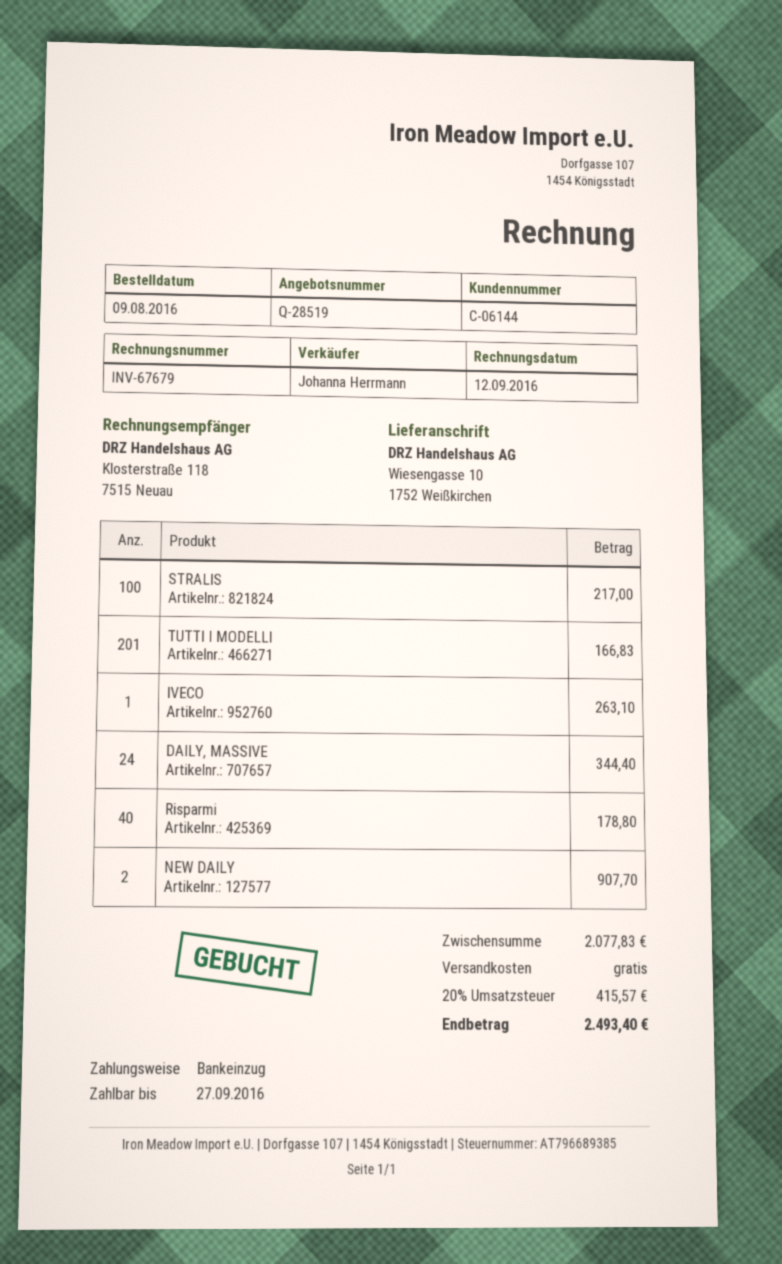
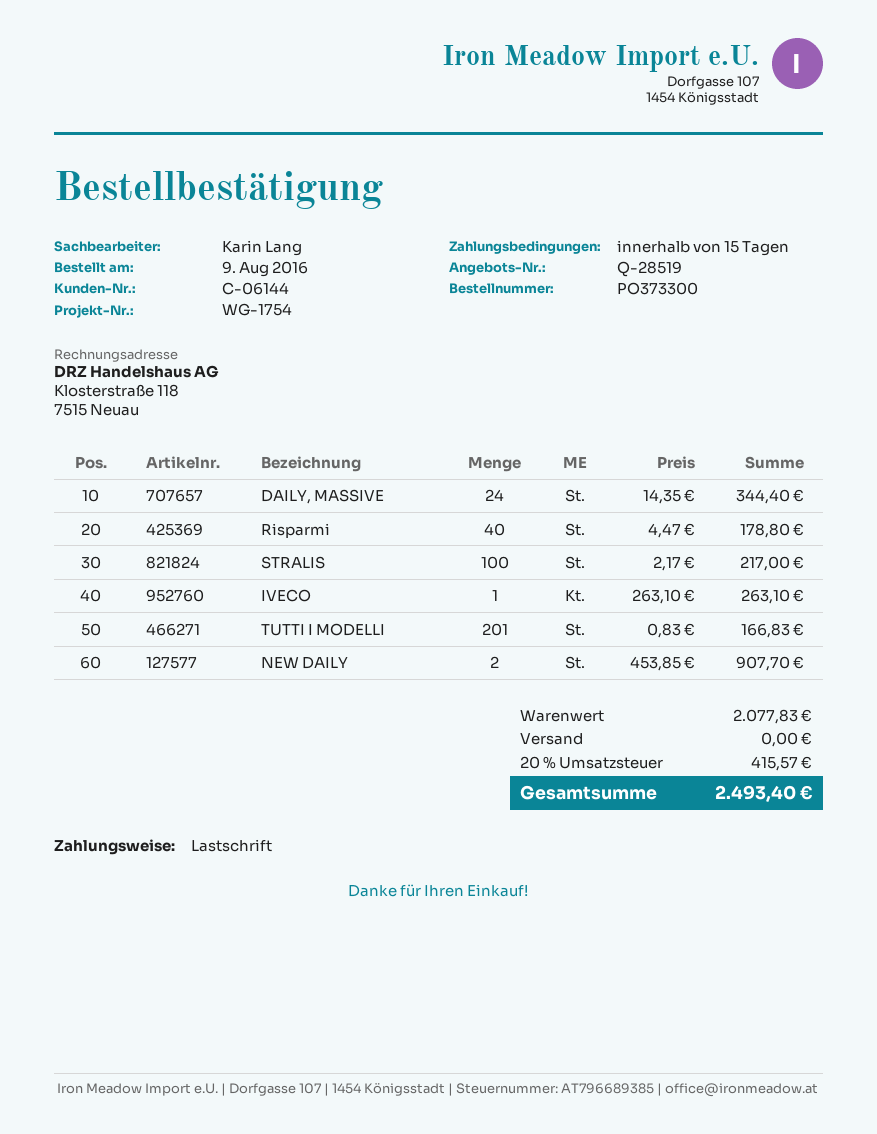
sales rep: Johanna Herrmann -> Karin Lang

